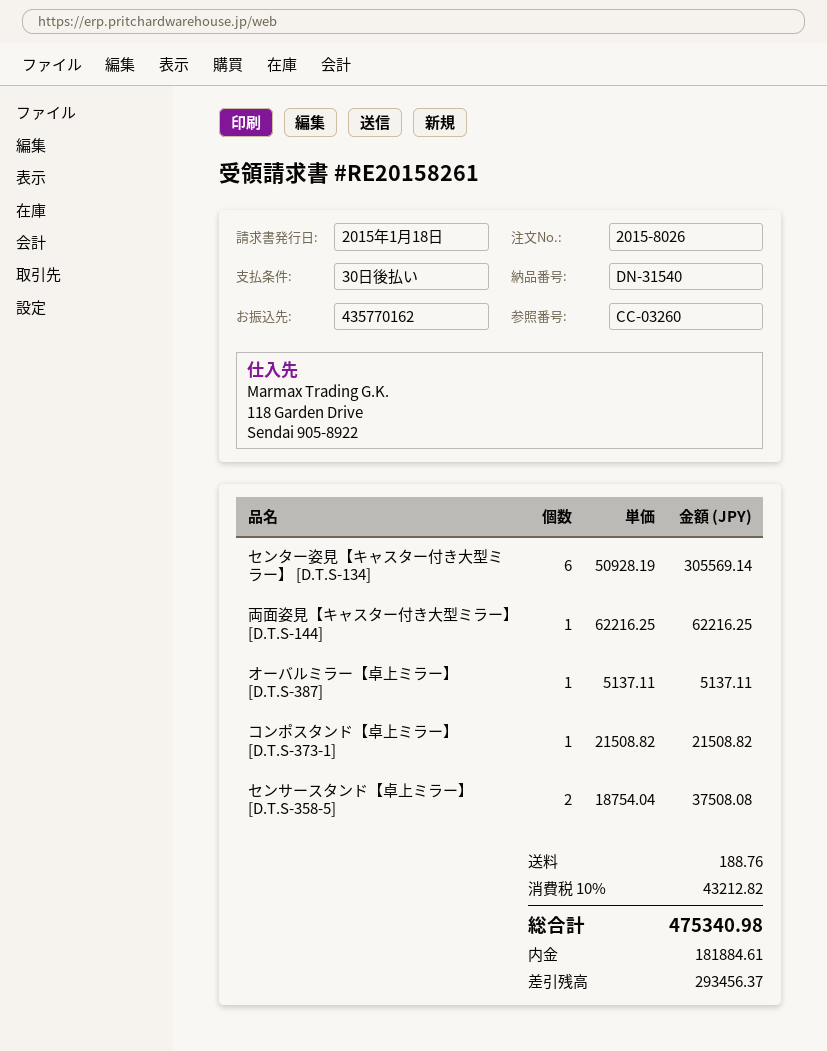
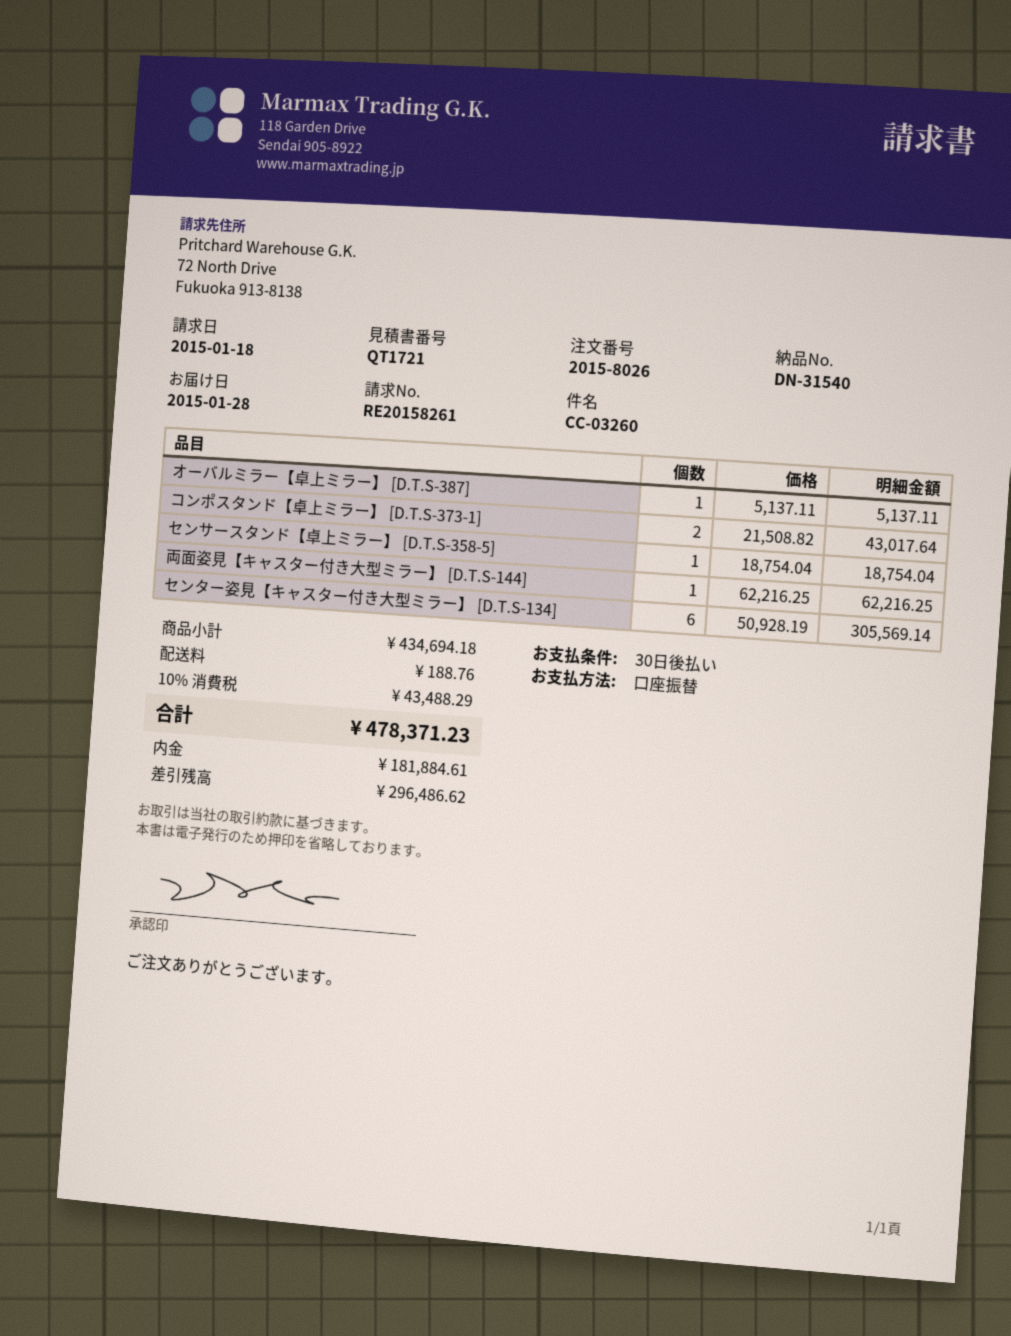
コンポスタンド【卓上ミラー】 [D.T.S-373-1]: 1 x 21508.82 = 21508.82 -> 2 x 21508.82 = 43017.64
センサースタンド【卓上ミラー】 [D.T.S-358-5]: 2 x 18754.04 = 37508.08 -> 1 x 18754.04 = 18754.04
tax: 10% = 43212.82 -> 10% = 43488.29
total: 475340.98 -> 478371.23
balance: 293456.37 -> 296486.62

